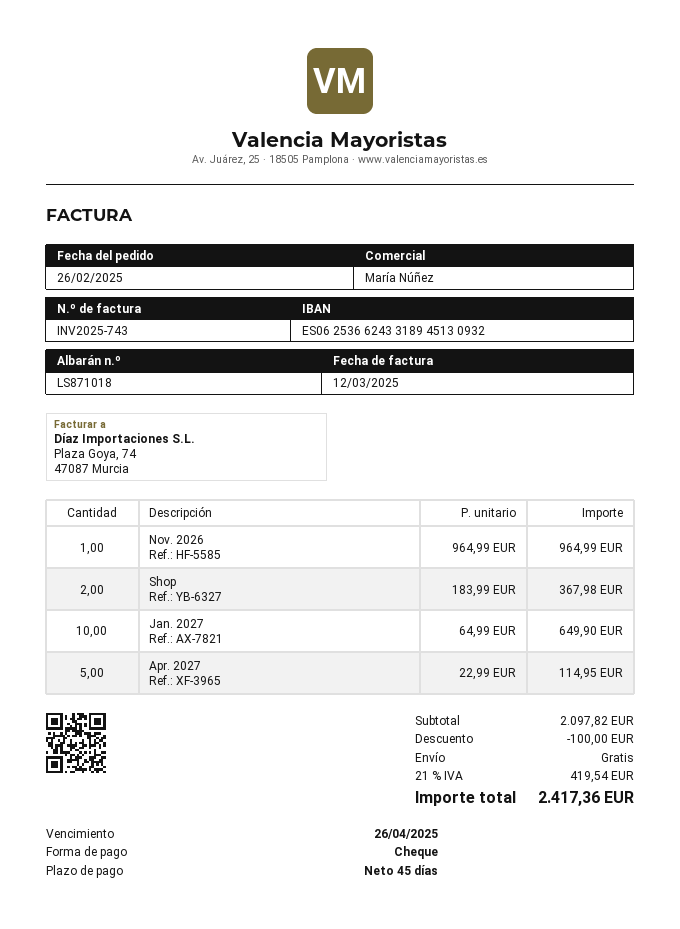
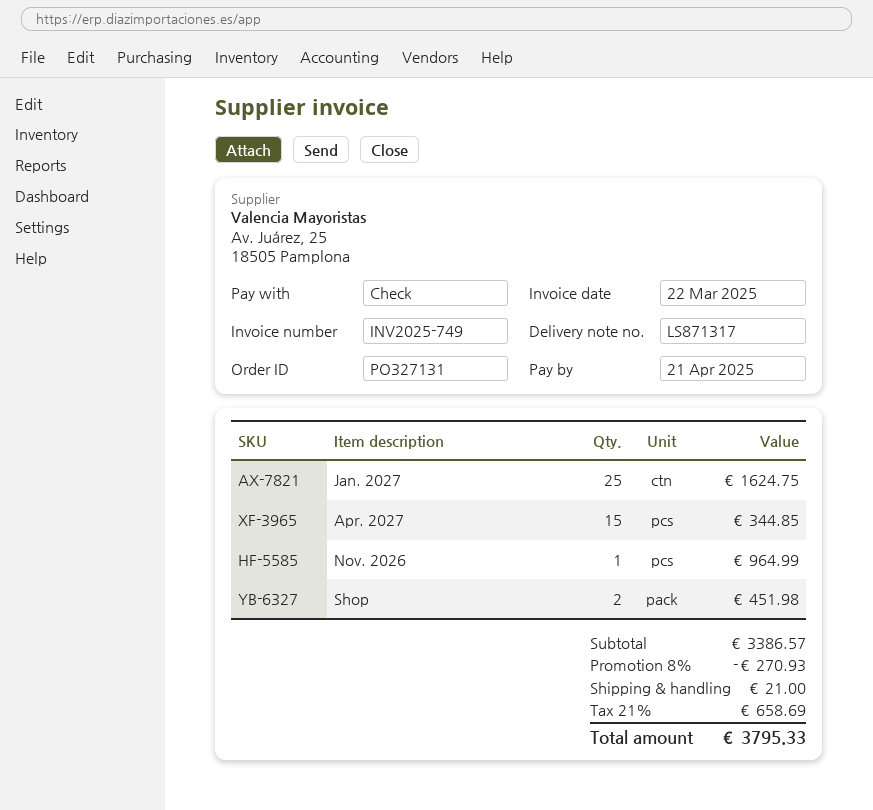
delivery note number: LS871018 -> LS871317
invoice number: INV2025-743 -> INV2025-749
invoice date: 2025-03-12 -> 2025-03-22
due date: 2025-04-26 -> 2025-04-21
Shop: 2 for 367.98 -> 2 for 451.98
Jan. 2027: 10 for 649.90 -> 25 for 1624.75
Apr. 2027: 5 for 114.95 -> 15 for 344.85
subtotal: 2097.82 -> 3386.57
discount: 100.00 -> 270.93
shipping: 0.00 -> 21.00
tax: 21% = 419.54 -> 21% = 658.69
total: 2417.36 -> 3795.33

